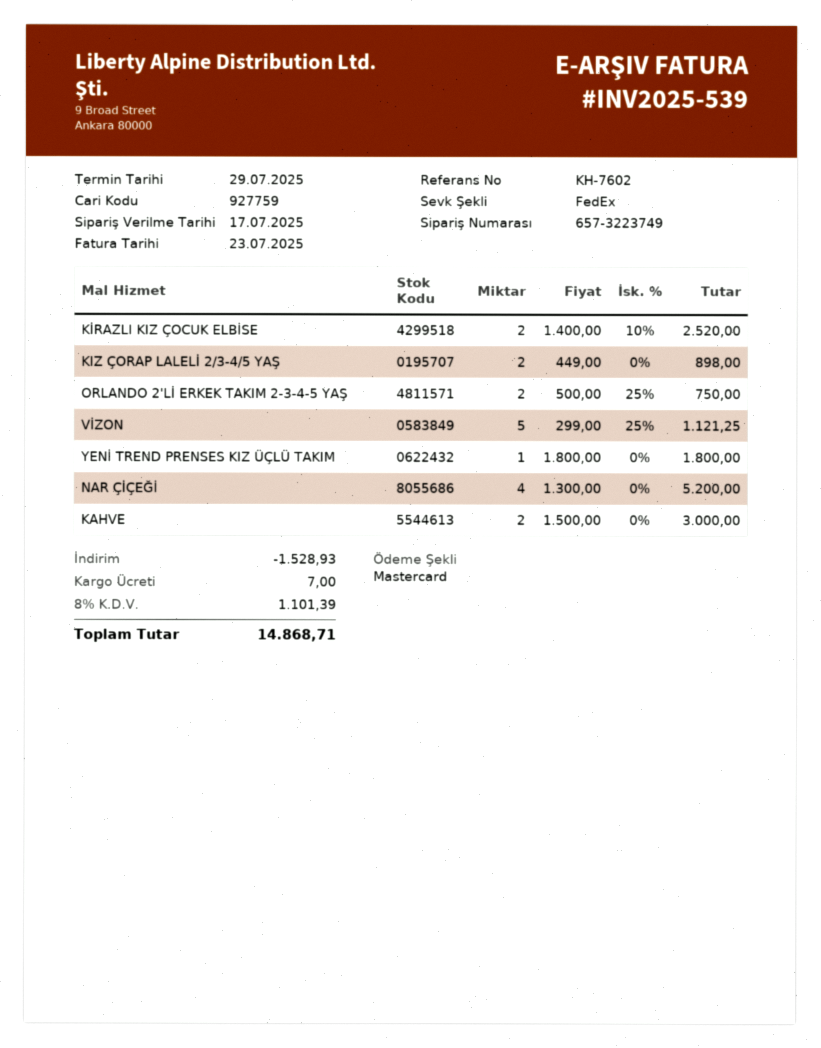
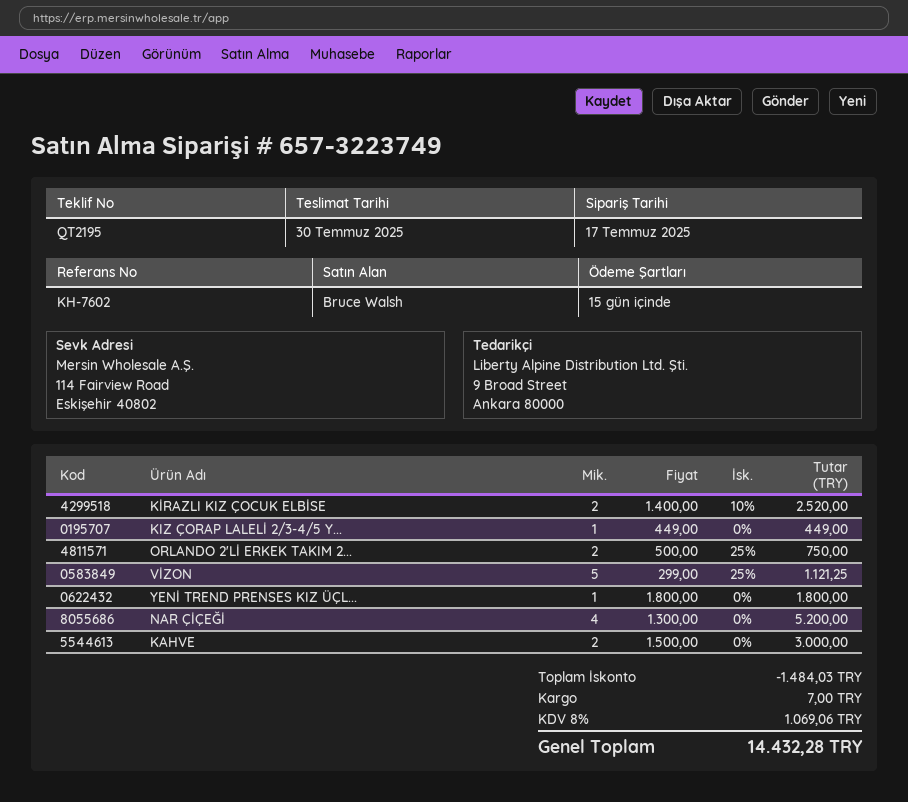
delivery date: 2025-07-29 -> 2025-07-30
KIZ ÇORAP LALELİ 2/3-4/5 YAŞ: 2 x 449.00 = 898.00 -> 1 x 449.00 = 449.00
discount: 1528.93 -> 1484.03
tax: 8% = 1101.39 -> 8% = 1069.06
total: 14868.71 -> 14432.28

